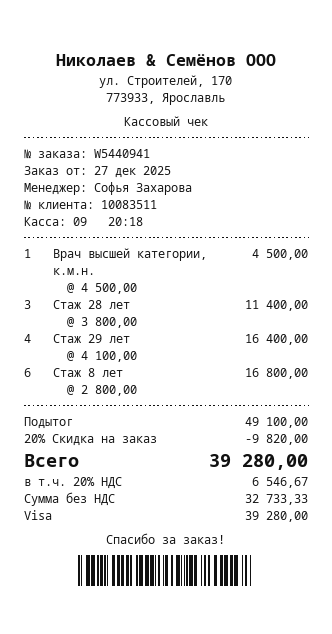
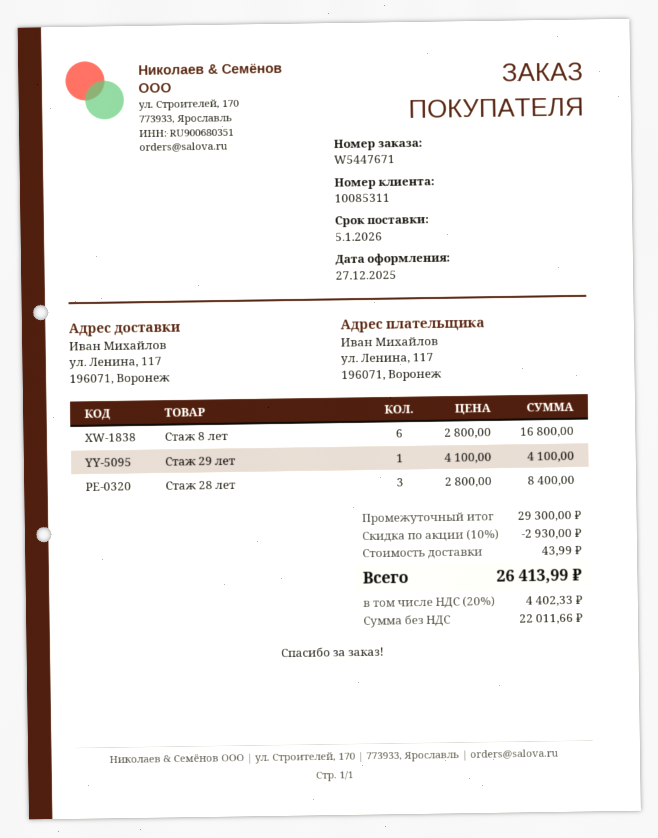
order number: W5440941 -> W5447671
customer number: 10083511 -> 10085311
Врач высшей категории, к.м.н.: 1 x 4500.00 = 4500.00 -> none
Стаж 28 лет: 3 x 3800.00 = 11400.00 -> 3 x 2800.00 = 8400.00
Стаж 29 лет: 4 x 4100.00 = 16400.00 -> 1 x 4100.00 = 4100.00
subtotal: 49100.00 -> 29300.00
discount: 20% = 9820.00 -> 10% = 2930.00
shipping: none -> 43.99
net: 32733.33 -> 22011.66
tax: 20% = 6546.67 -> 20% = 4402.33
total: 39280.00 -> 26413.99

